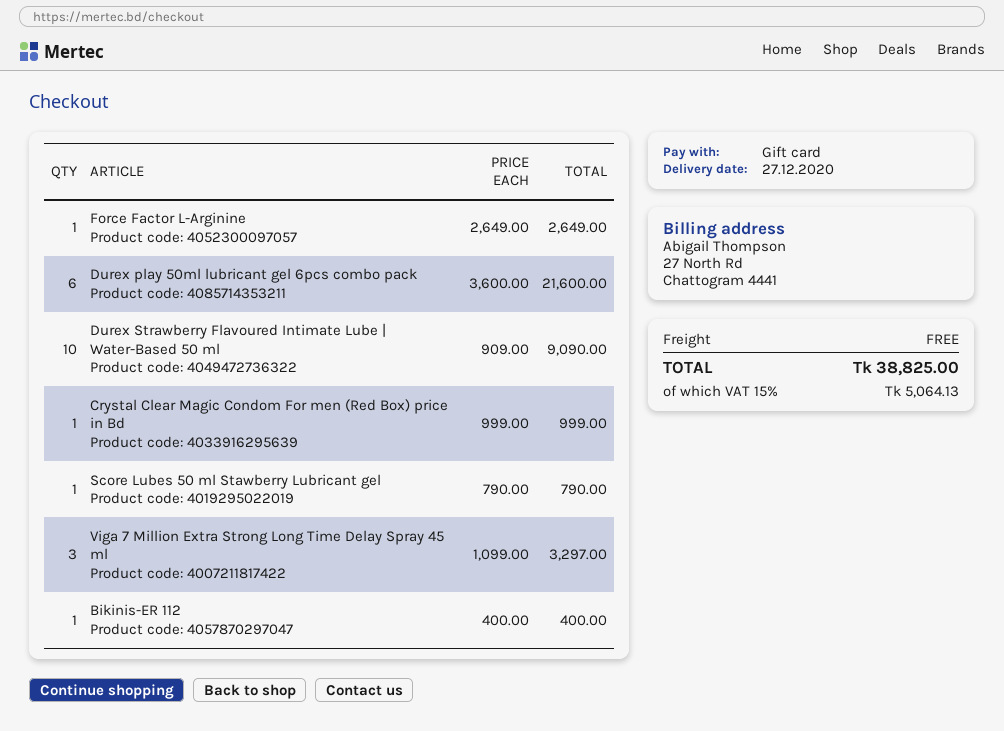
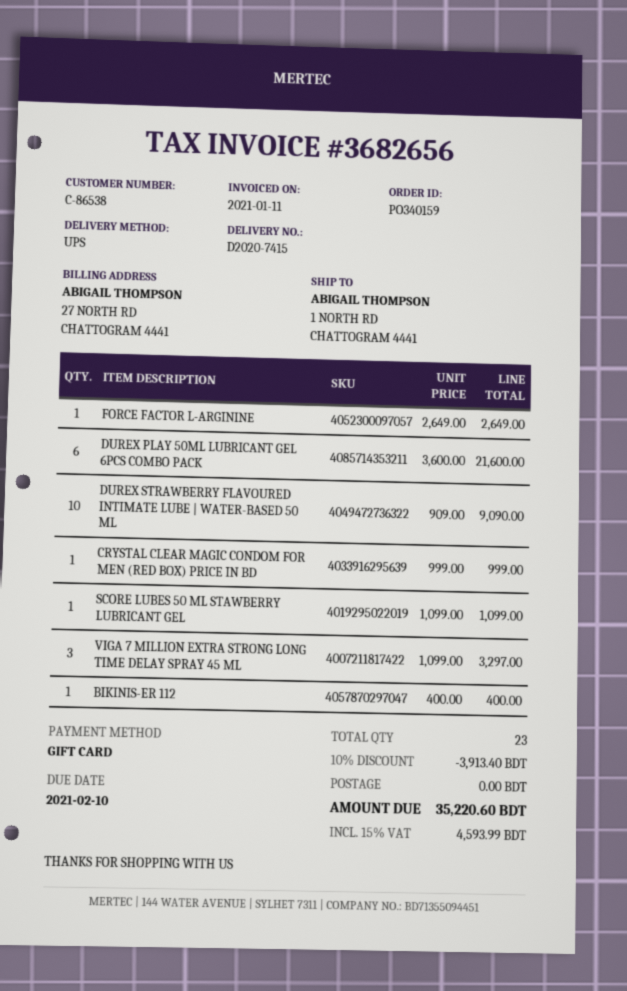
Score Lubes 50 ml Stawberry Lubricant gel: 1 x 790.00 = 790.00 -> 1 x 1099.00 = 1099.00
discount: none -> 10% = 3913.40
tax: 15% = 5064.13 -> 15% = 4593.99
total: 38825.00 -> 35220.60

